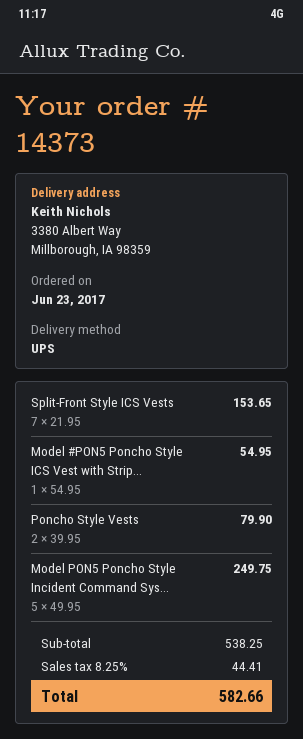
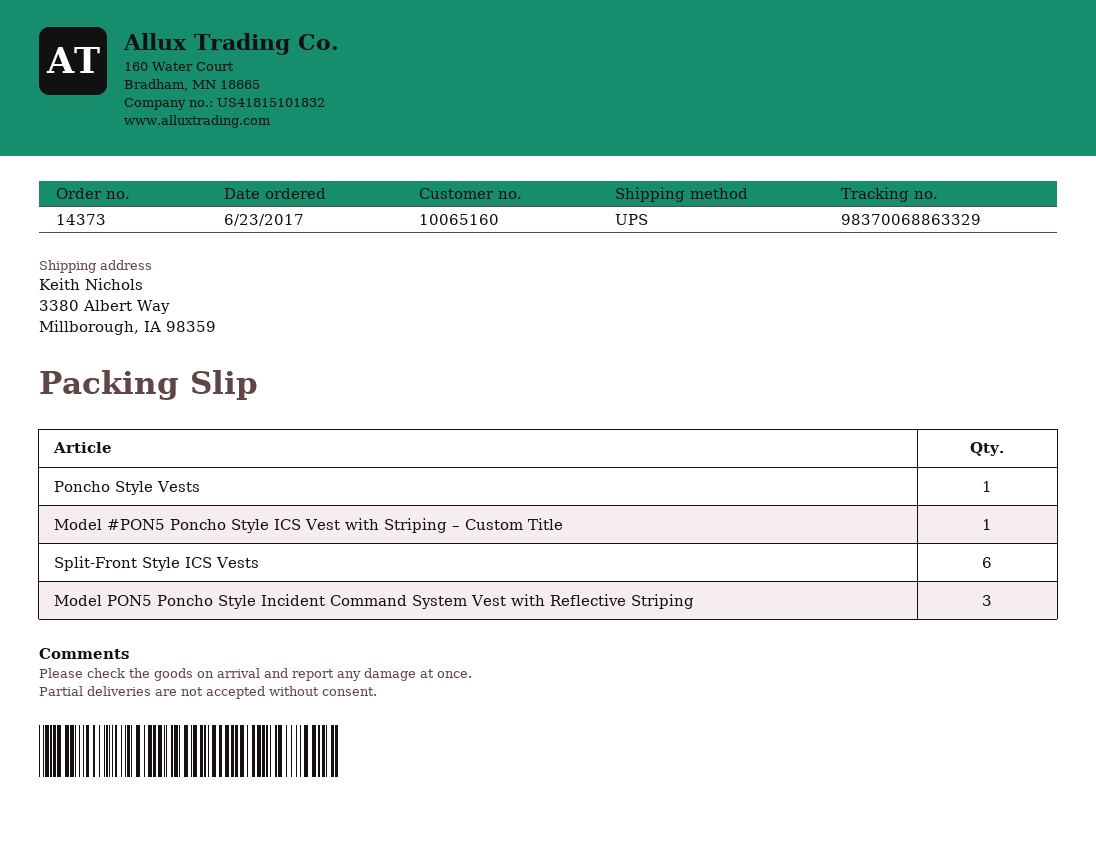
Split-Front Style ICS Vests: 7 -> 6
Poncho Style Vests: 2 -> 1
Model PON5 Poncho Style Incident Command Sys...: 5 -> 3

